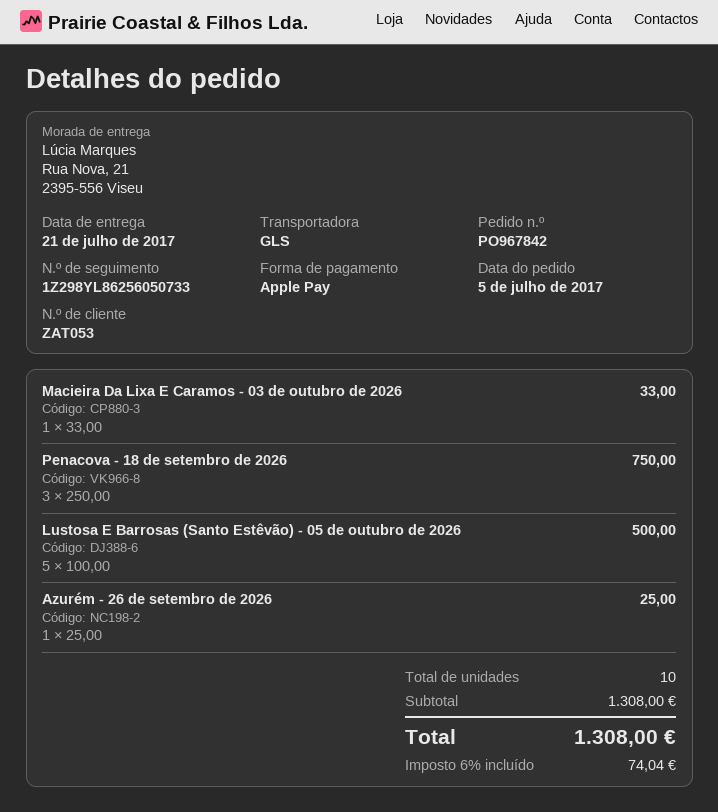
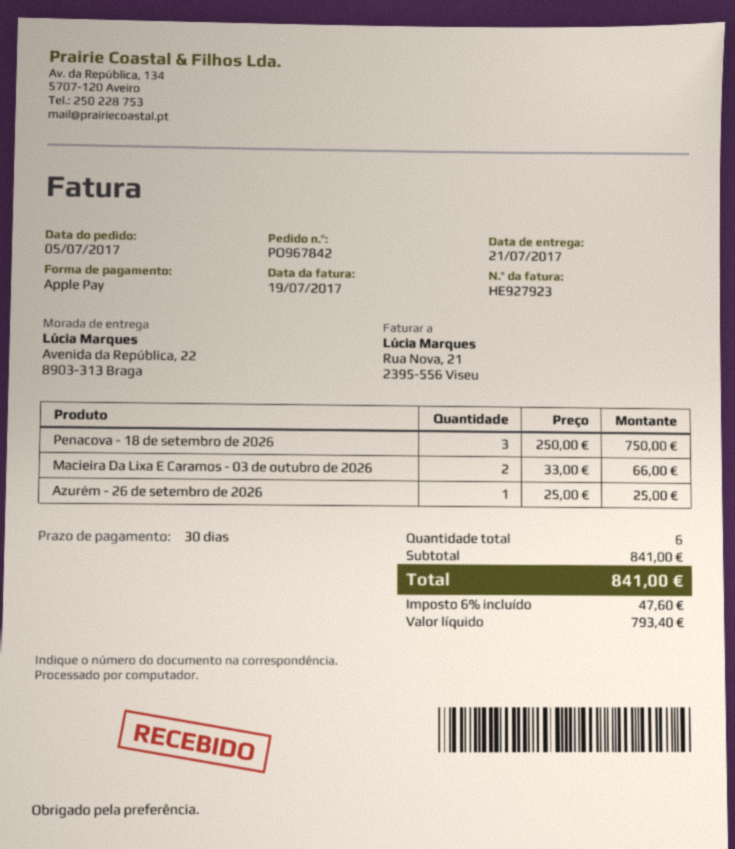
ship to: Rua Nova, 21, 2395-556 Viseu -> Avenida da República, 22, 8903-313 Braga
Macieira Da Lixa E Caramos - 03 de outubro de 2026: 1 x 33.00 = 33.00 -> 2 x 33.00 = 66.00
Lustosa E Barrosas (Santo Estêvão) - 05 de outubro de 2026: 5 x 100.00 = 500.00 -> none
total quantity: 10 -> 6
subtotal: 1308.00 -> 841.00
tax: 6% = 74.04 -> 6% = 47.60
total: 1308.00 -> 841.00

